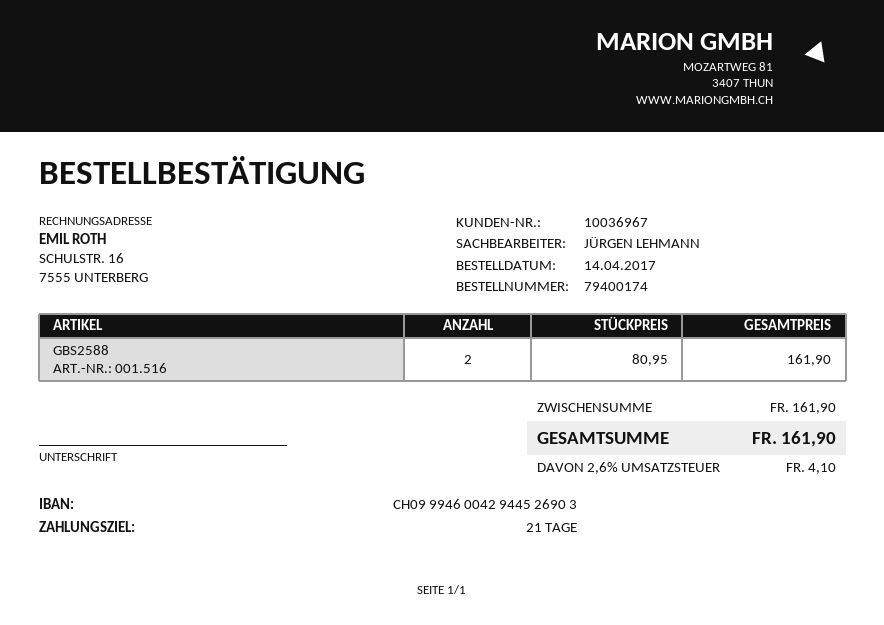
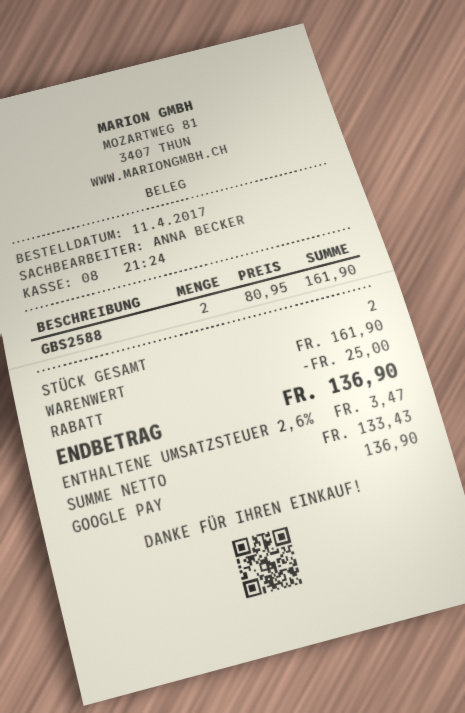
order date: 2017-04-14 -> 2017-04-11
sales rep: JÜRGEN LEHMANN -> ANNA BECKER
discount: none -> 25.00
tax: 2.6% = 4.10 -> 2.6% = 3.47
total: 161.90 -> 136.90

